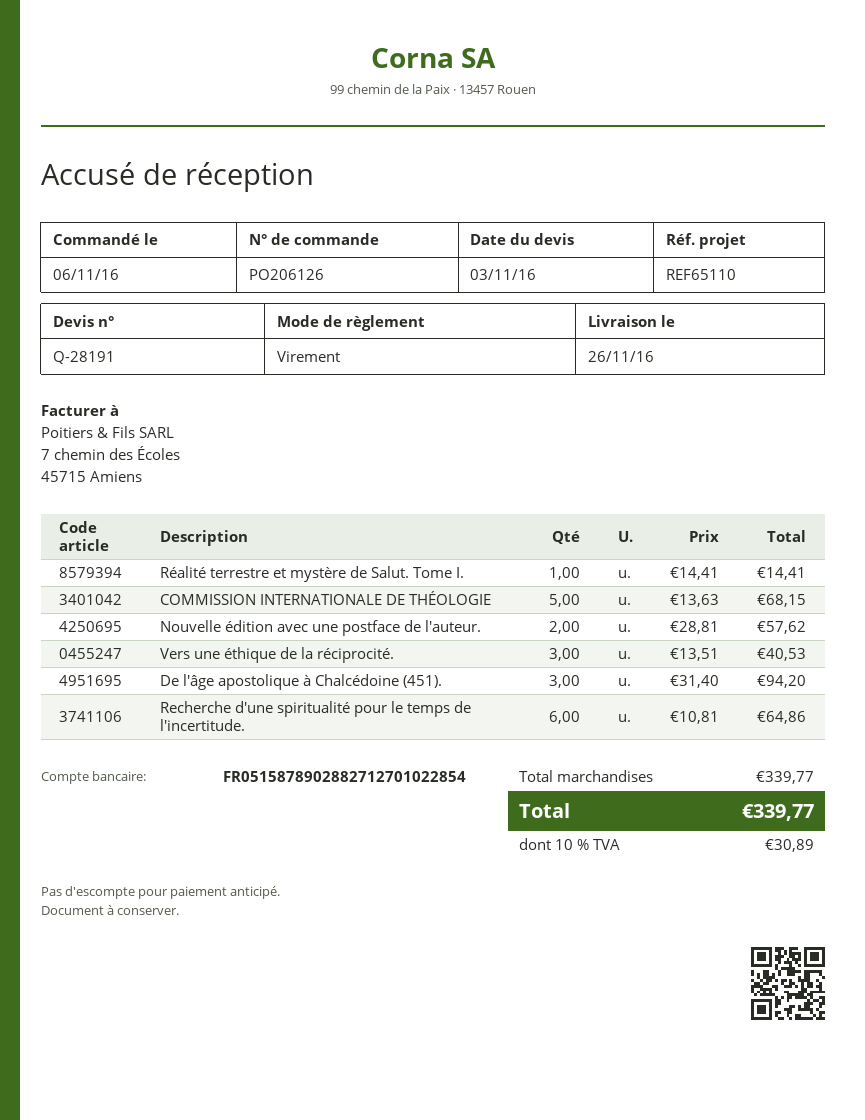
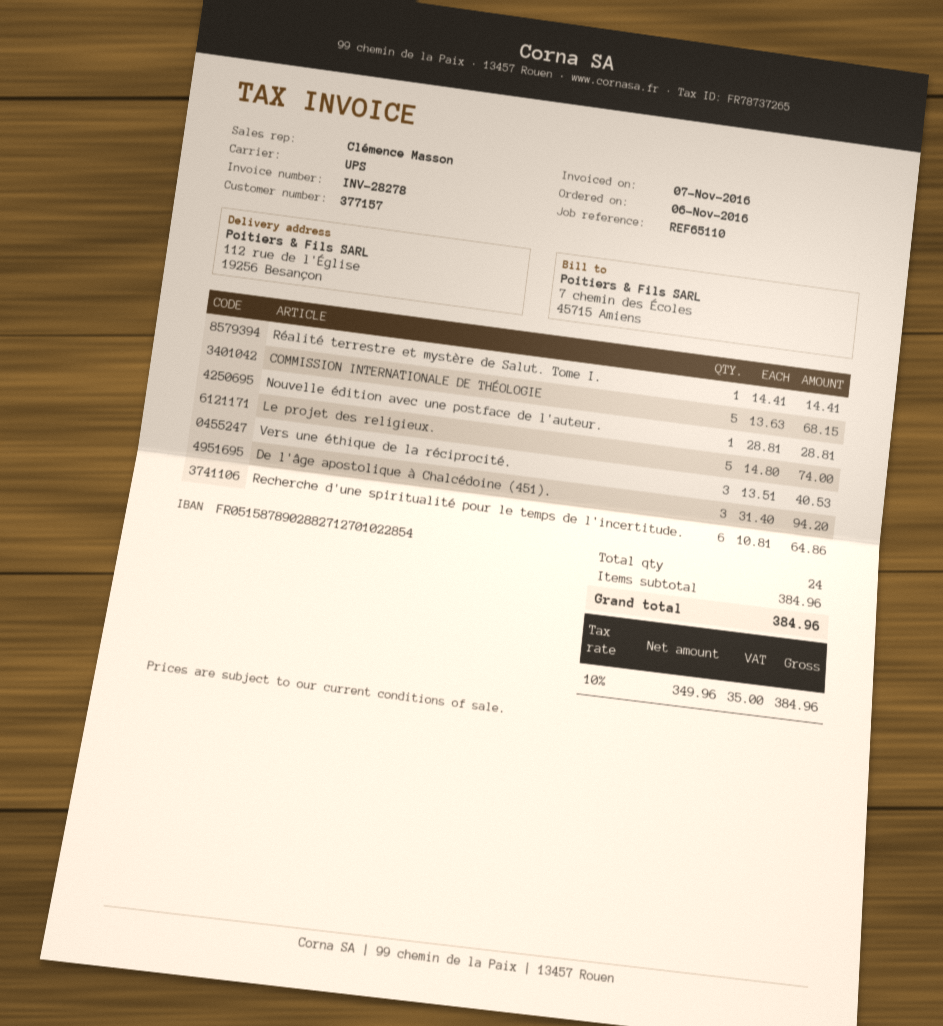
Nouvelle édition avec une postface de l'auteur.: 2 x 28.81 = 57.62 -> 1 x 28.81 = 28.81
Le projet des religieux.: none -> 5 x 14.80 = 74.00
subtotal: 339.77 -> 384.96
tax: 10% = 30.89 -> 10% = 35.00
total: 339.77 -> 384.96

